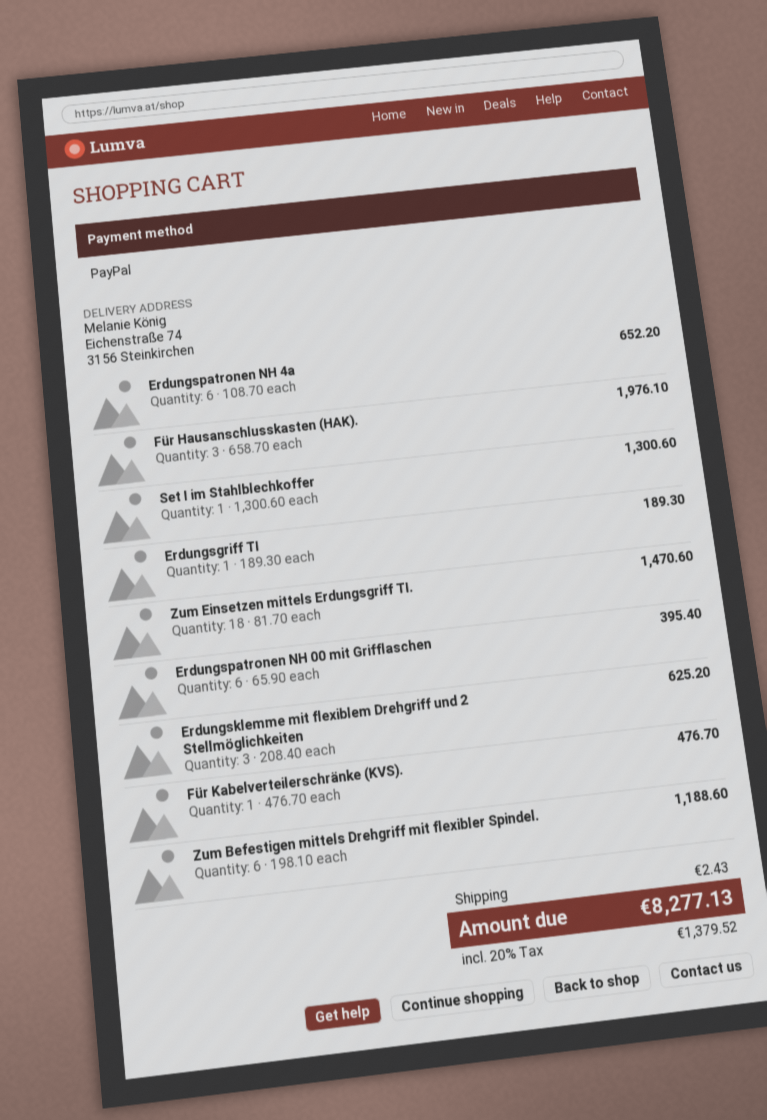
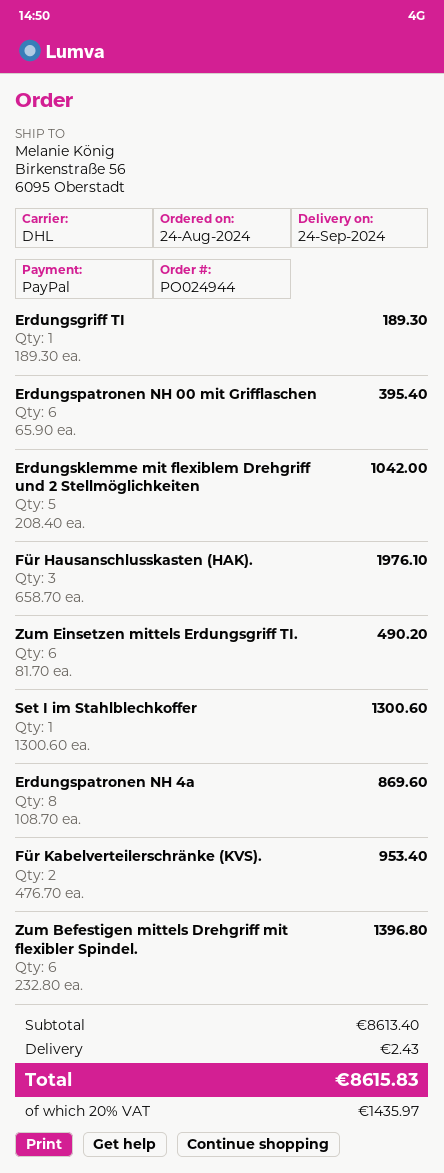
ship to: Eichenstraße 74, 3156 Steinkirchen -> Birkenstraße 56, 6095 Oberstadt
Erdungspatronen NH 4a: 6 x 108.70 = 652.20 -> 8 x 108.70 = 869.60
Zum Einsetzen mittels Erdungsgriff TI.: 18 x 81.70 = 1470.60 -> 6 x 81.70 = 490.20
Erdungsklemme mit flexiblem Drehgriff und 2 Stellmöglichkeiten: 3 x 208.40 = 625.20 -> 5 x 208.40 = 1042.00
Für Kabelverteilerschränke (KVS).: 1 x 476.70 = 476.70 -> 2 x 476.70 = 953.40
Zum Befestigen mittels Drehgriff mit flexibler Spindel.: 6 x 198.10 = 1188.60 -> 6 x 232.80 = 1396.80
tax: 20% = 1379.52 -> 20% = 1435.97
total: 8277.13 -> 8615.83

